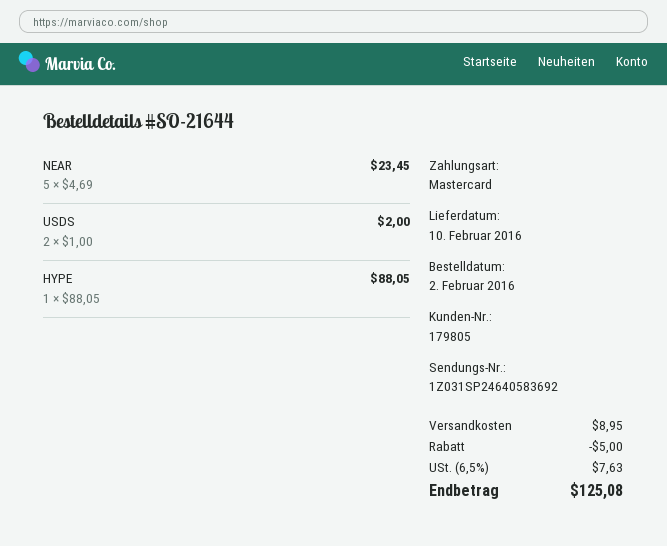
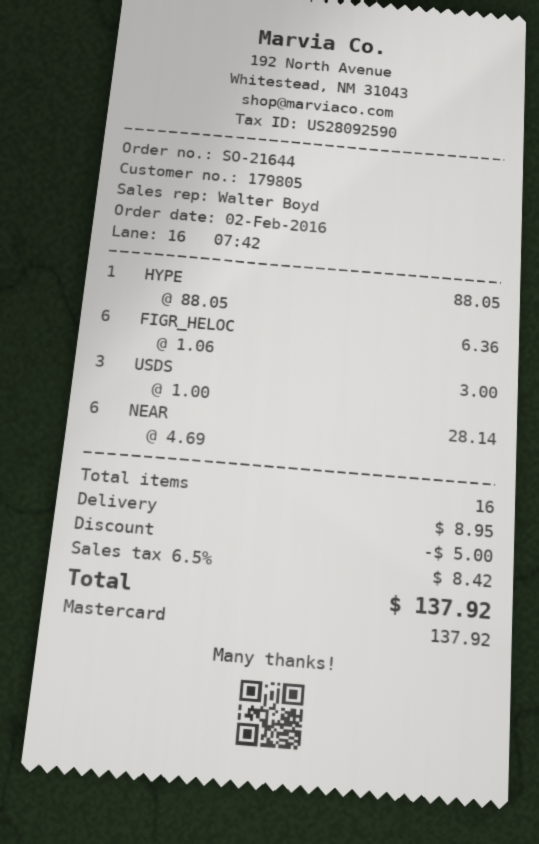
NEAR: 5 x 4.69 = 23.45 -> 6 x 4.69 = 28.14
USDS: 2 x 1.00 = 2.00 -> 3 x 1.00 = 3.00
FIGR_HELOC: none -> 6 x 1.06 = 6.36
tax: 6.5% = 7.63 -> 6.5% = 8.42
total: 125.08 -> 137.92

